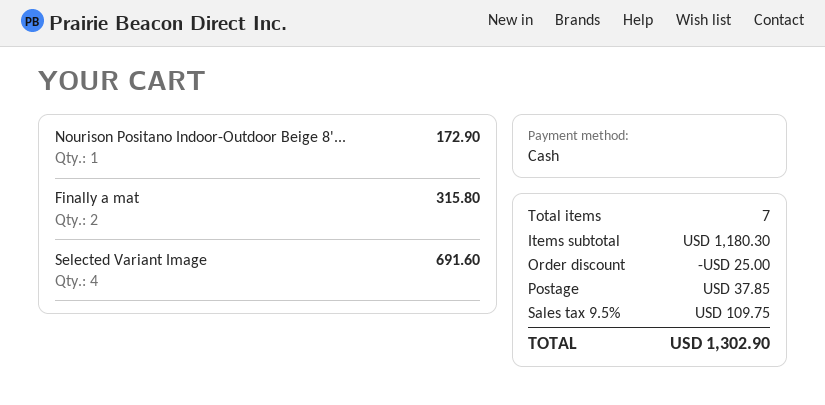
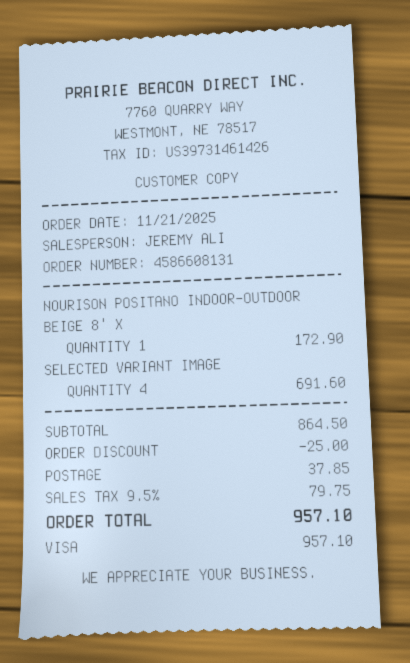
payment method: cash -> Visa
Finally a mat: 2 for 315.80 -> none
subtotal: 1180.30 -> 864.50
tax: 9.5% = 109.75 -> 9.5% = 79.75
total: 1302.90 -> 957.10

